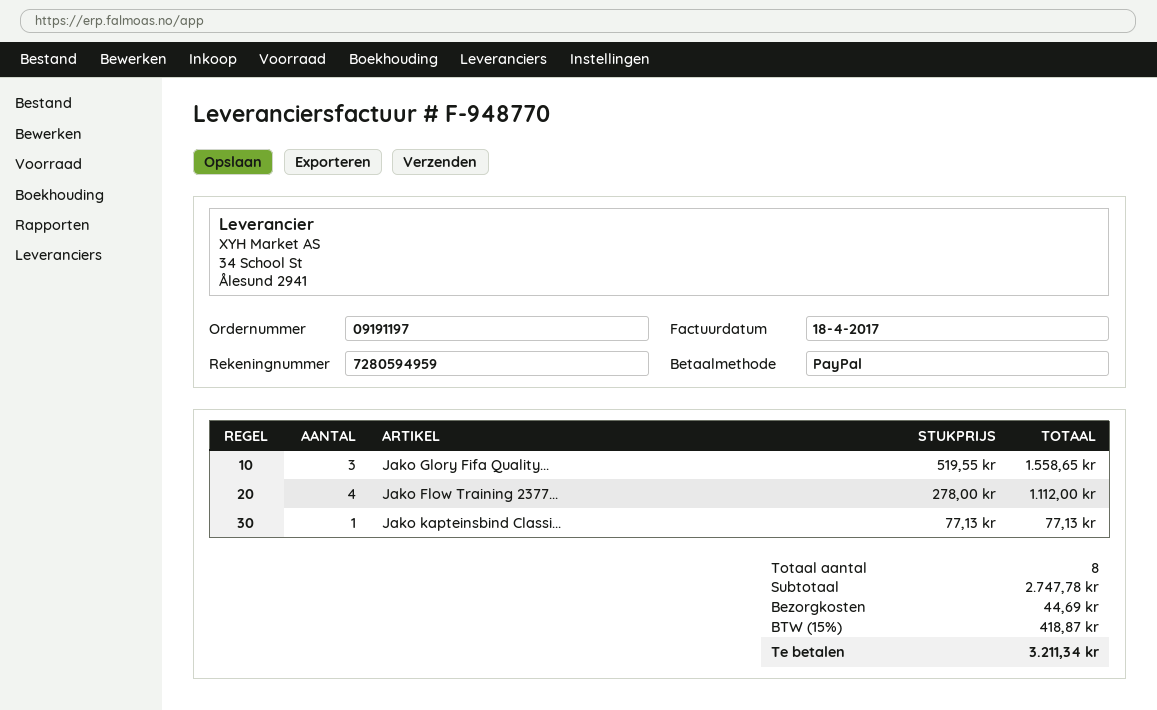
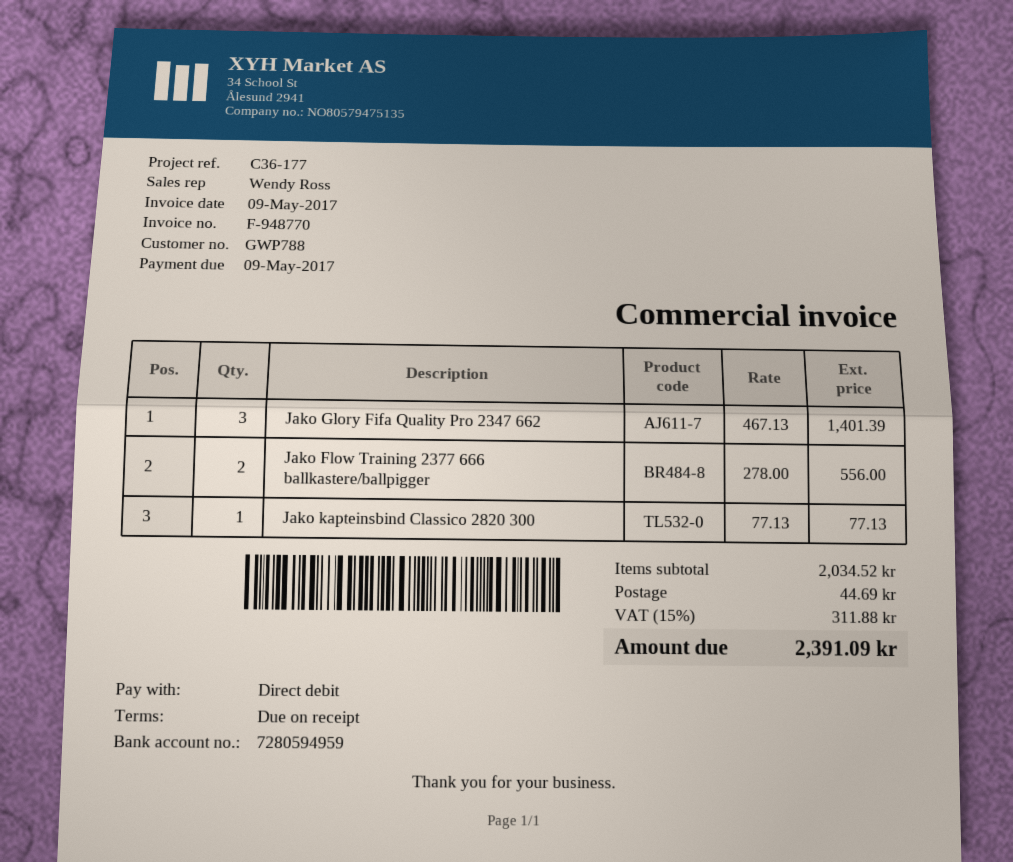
invoice date: 2017-04-18 -> 2017-05-09
payment method: PayPal -> direct debit
Jako Glory Fifa Quality...: 3 x 519.55 = 1558.65 -> 3 x 467.13 = 1401.39
Jako Flow Training 2377...: 4 x 278.00 = 1112.00 -> 2 x 278.00 = 556.00
subtotal: 2747.78 -> 2034.52
tax: 15% = 418.87 -> 15% = 311.88
total: 3211.34 -> 2391.09

